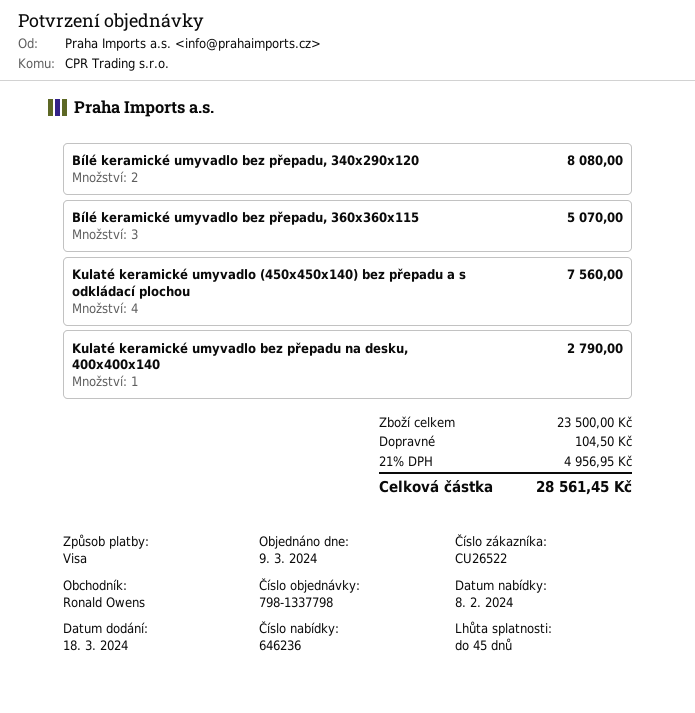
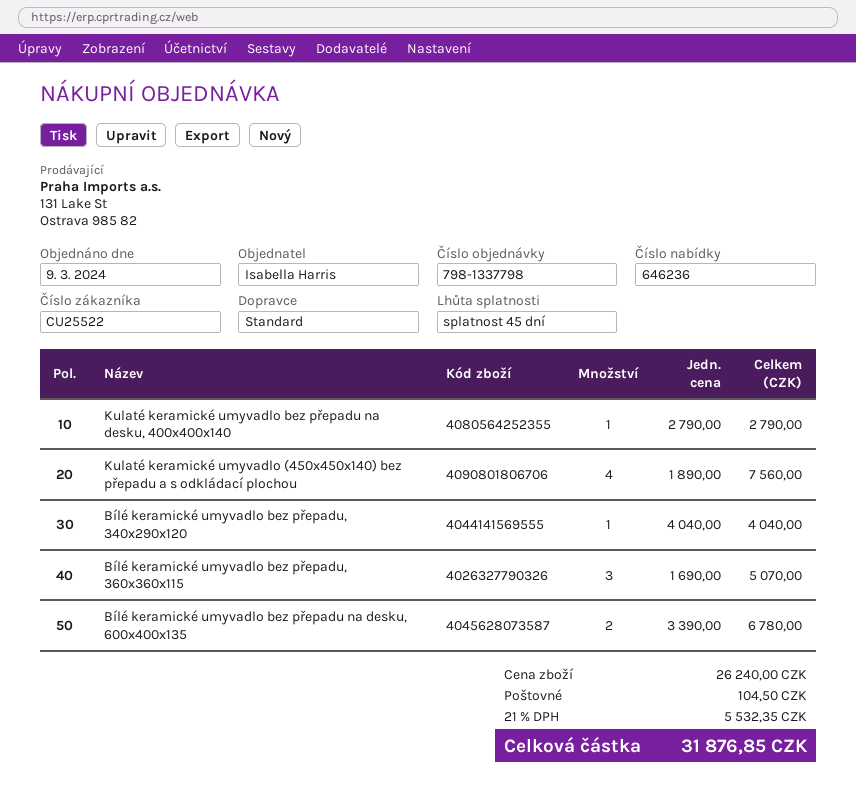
customer number: CU26522 -> CU25522
Bílé keramické umyvadlo bez přepadu, 340x290x120: 2 for 8080.00 -> 1 for 4040.00
Bílé keramické umyvadlo bez přepadu na desku, 600x400x135: none -> 2 for 6780.00
subtotal: 23500.00 -> 26240.00
tax: 21% = 4956.95 -> 21% = 5532.35
total: 28561.45 -> 31876.85

